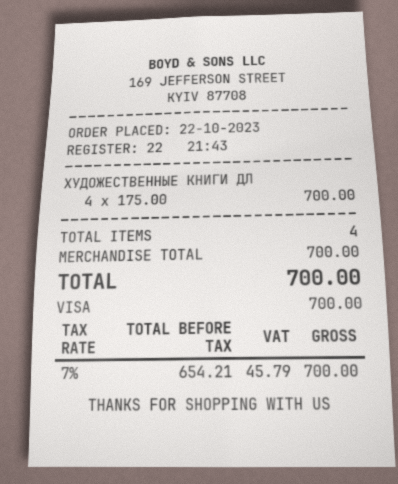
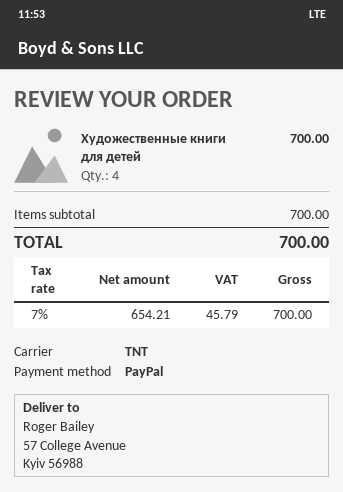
payment method: Visa -> PayPal

